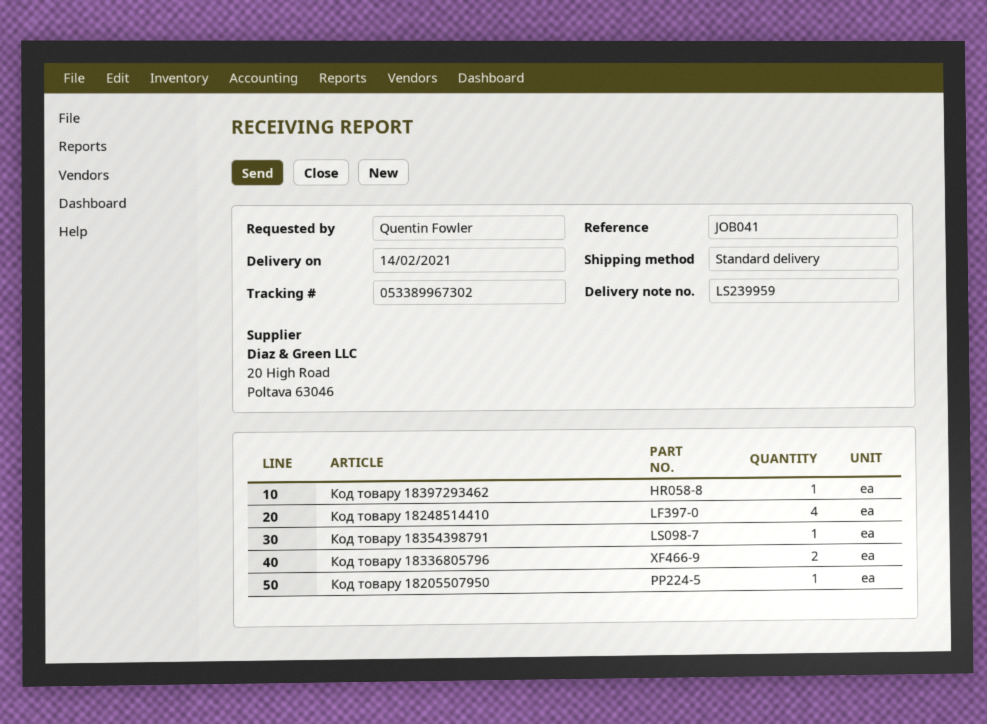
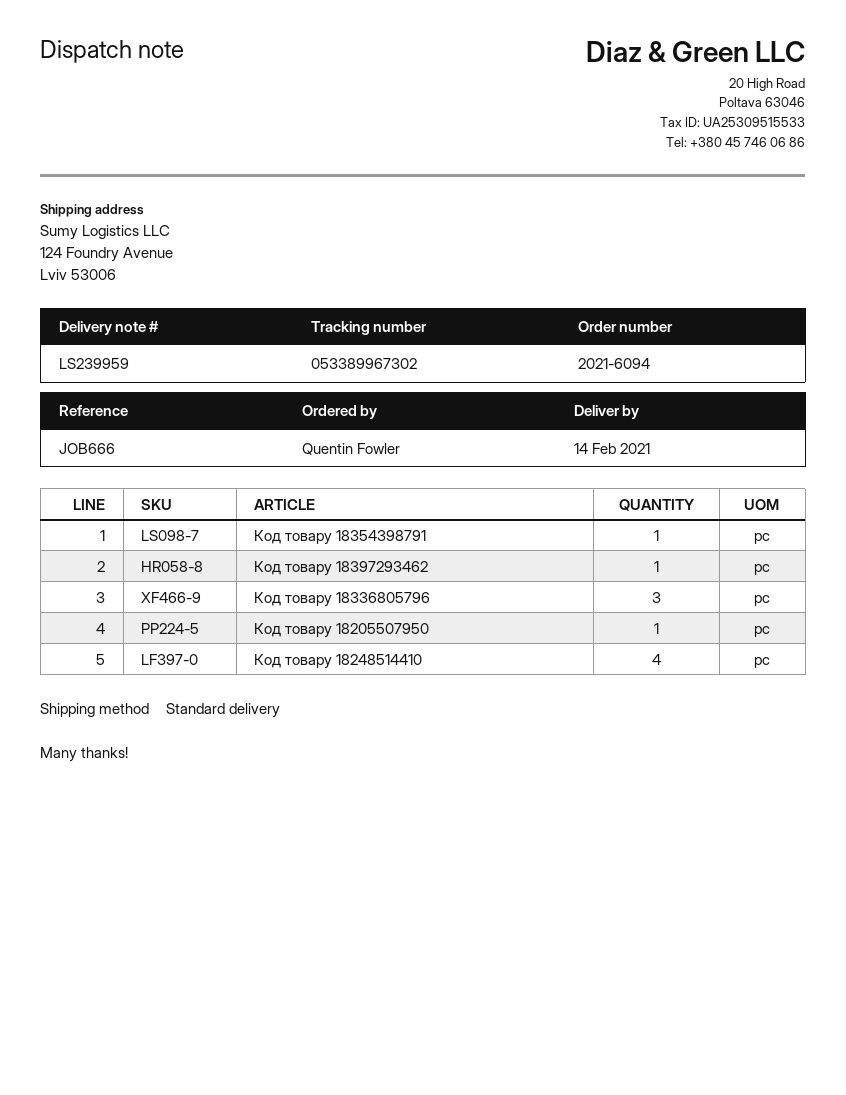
reference: JOB041 -> JOB666
Код товару 18336805796: 2 -> 3

